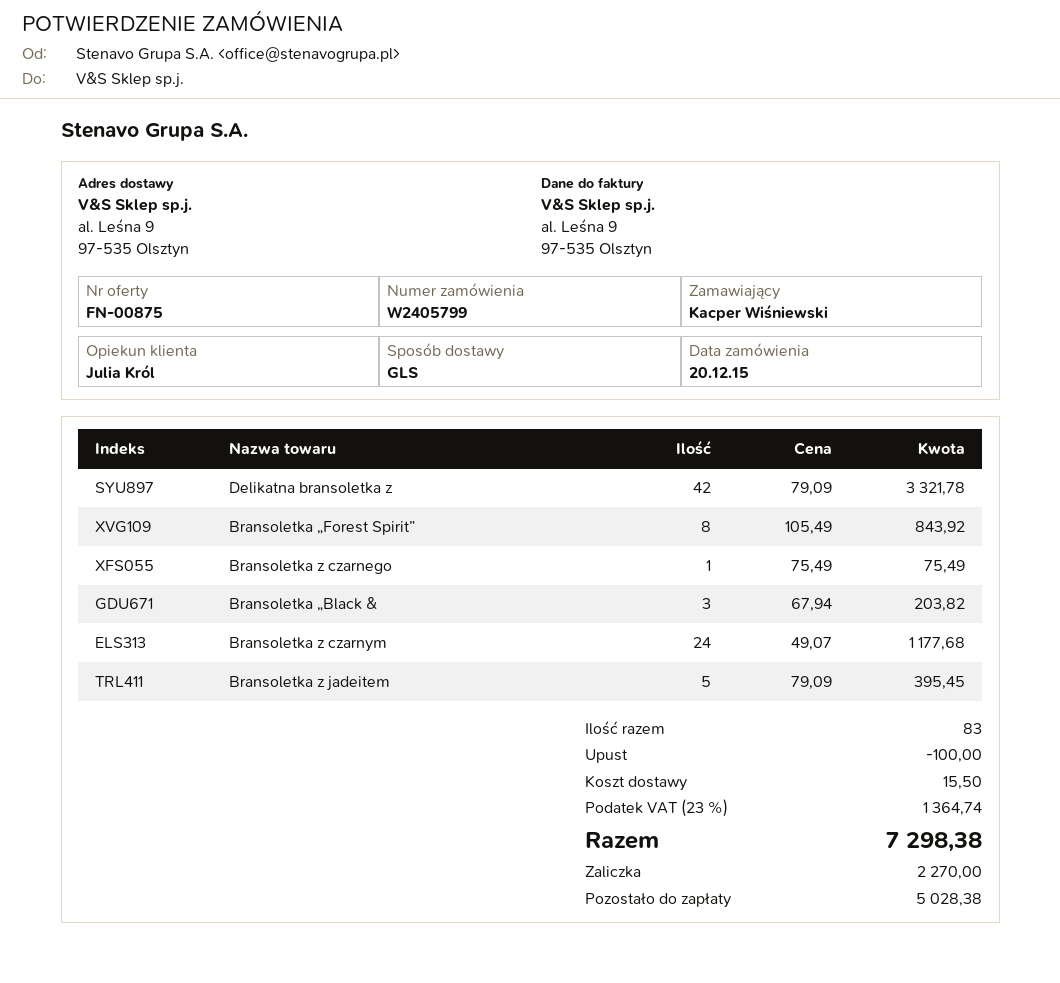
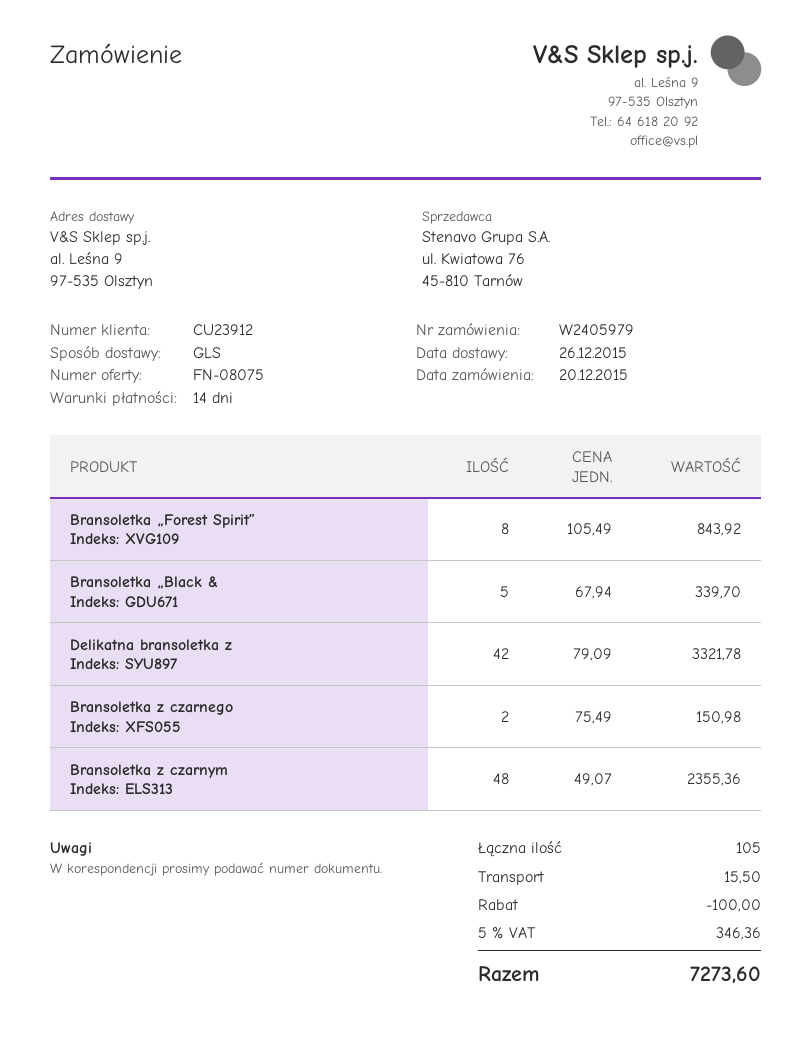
quote number: FN-00875 -> FN-08075
order number: W2405799 -> W2405979
Bransoletka z czarnego: 1 x 75.49 = 75.49 -> 2 x 75.49 = 150.98
Bransoletka „Black &: 3 x 67.94 = 203.82 -> 5 x 67.94 = 339.70
Bransoletka z czarnym: 24 x 49.07 = 1177.68 -> 48 x 49.07 = 2355.36
Bransoletka z jadeitem: 5 x 79.09 = 395.45 -> none
total quantity: 83 -> 105
tax: 23% = 1364.74 -> 5% = 346.36
total: 7298.38 -> 7273.60

